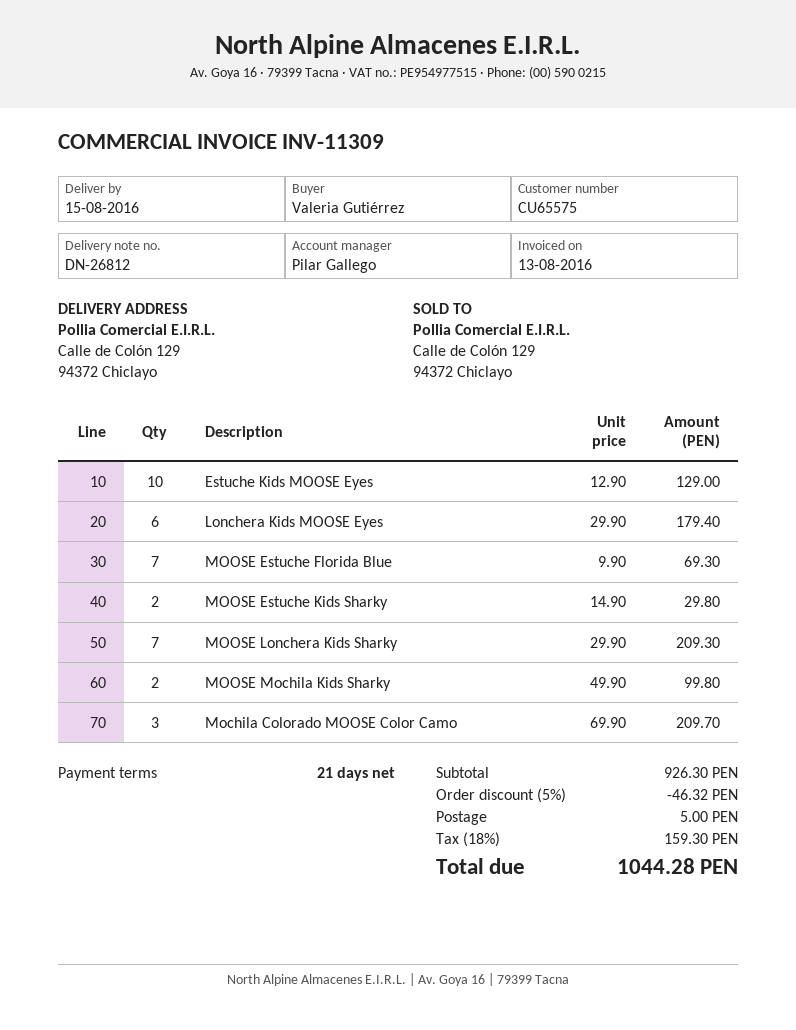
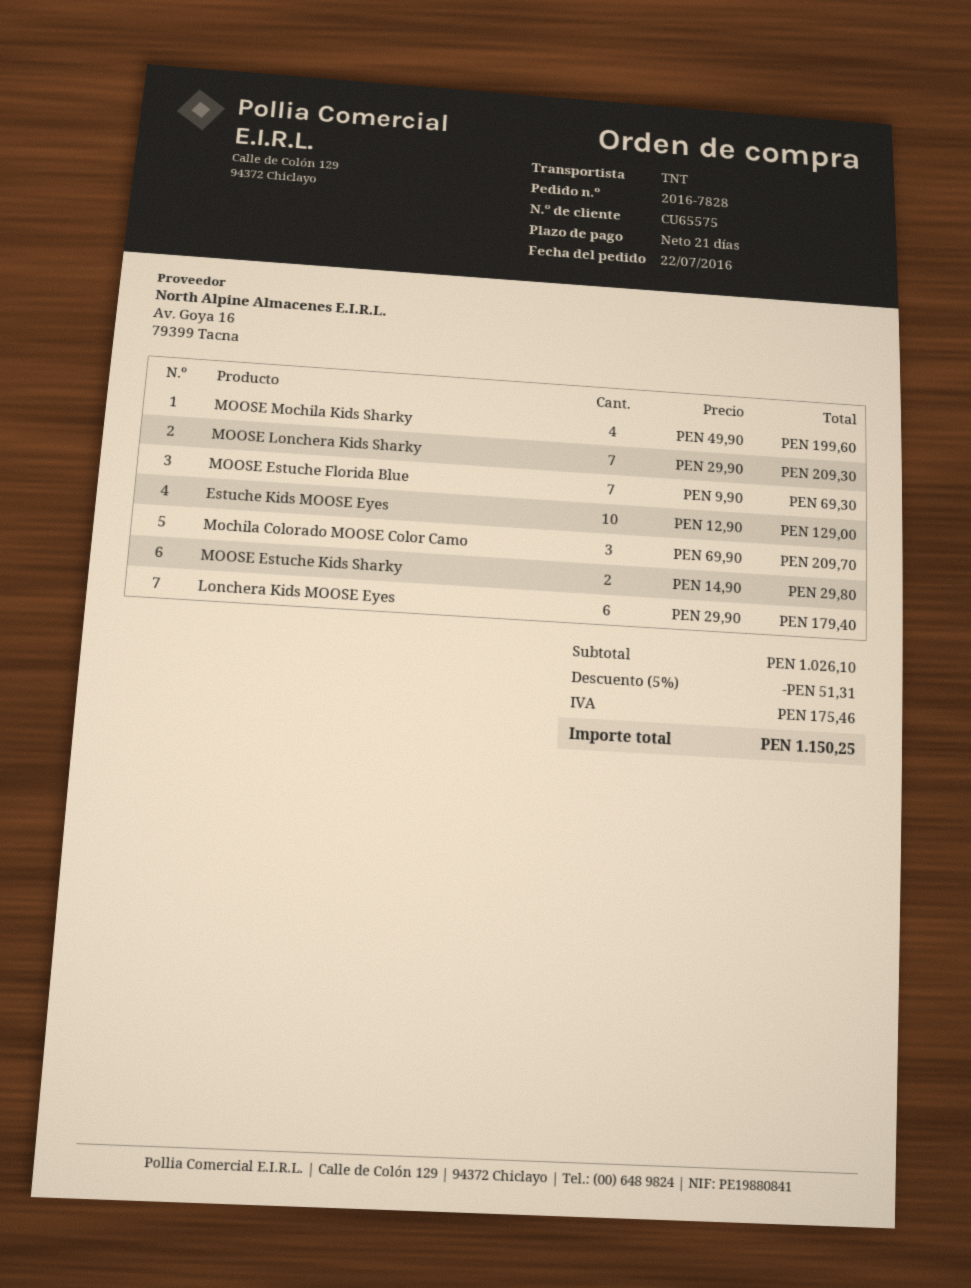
MOOSE Mochila Kids Sharky: 2 x 49.90 = 99.80 -> 4 x 49.90 = 199.60
subtotal: 926.30 -> 1026.10
discount: 5% = 46.32 -> 5% = 51.31
shipping: 5.00 -> none
tax: 159.30 -> 175.46
total: 1044.28 -> 1150.25

